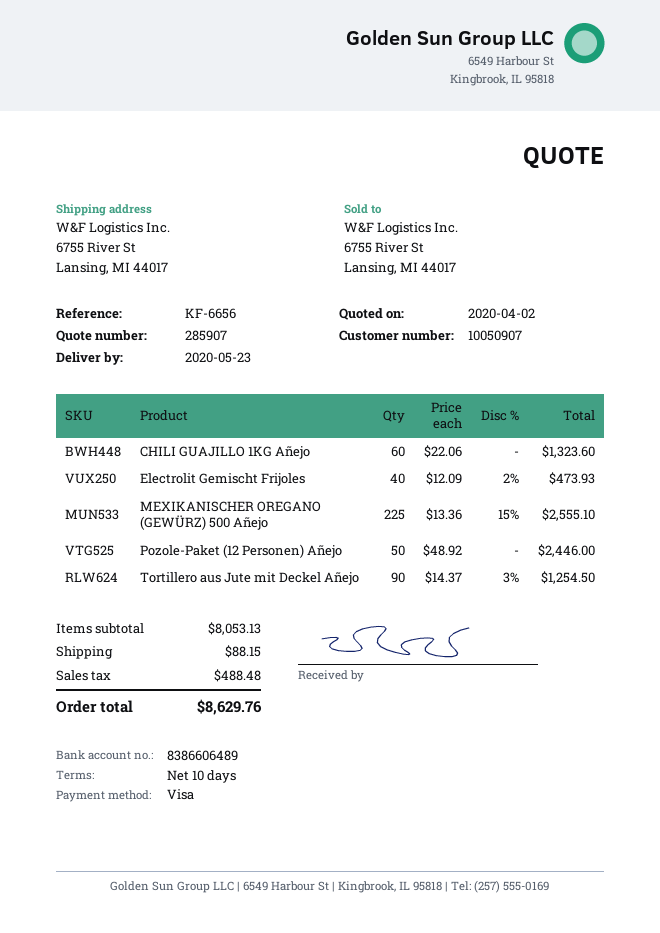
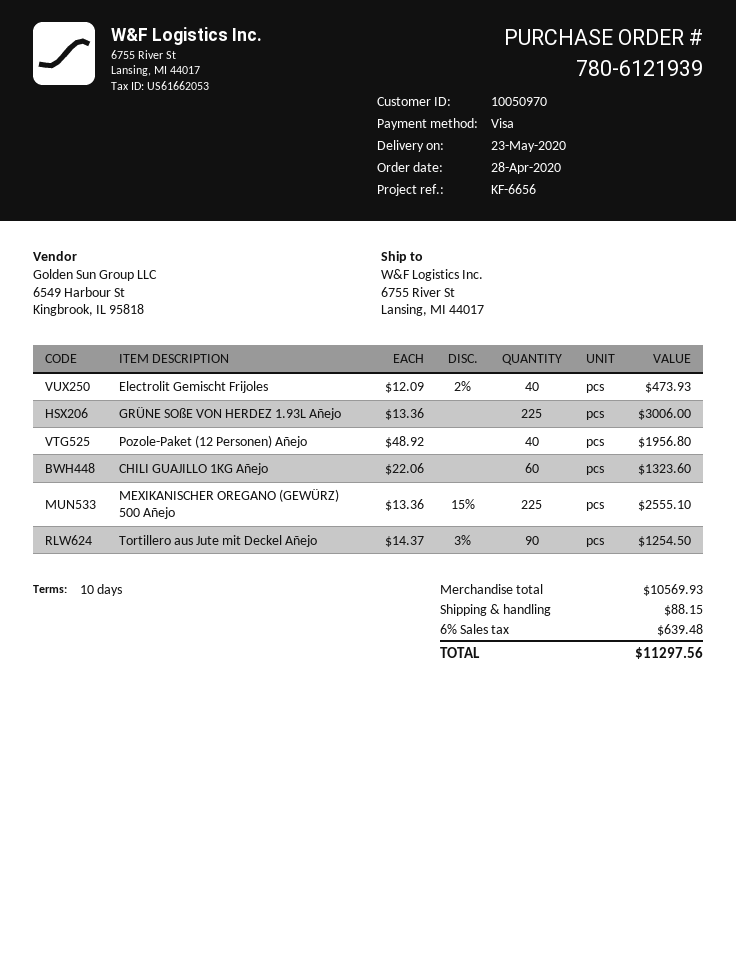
customer number: 10050907 -> 10050970
Pozole-Paket (12 Personen) Añejo: 50 x 48.92 = 2446.00 -> 40 x 48.92 = 1956.80
GRÜNE SOßE VON HERDEZ 1.93L Añejo: none -> 225 x 13.36 = 3006.00
subtotal: 8053.13 -> 10569.93
tax: 488.48 -> 639.48
total: 8629.76 -> 11297.56

